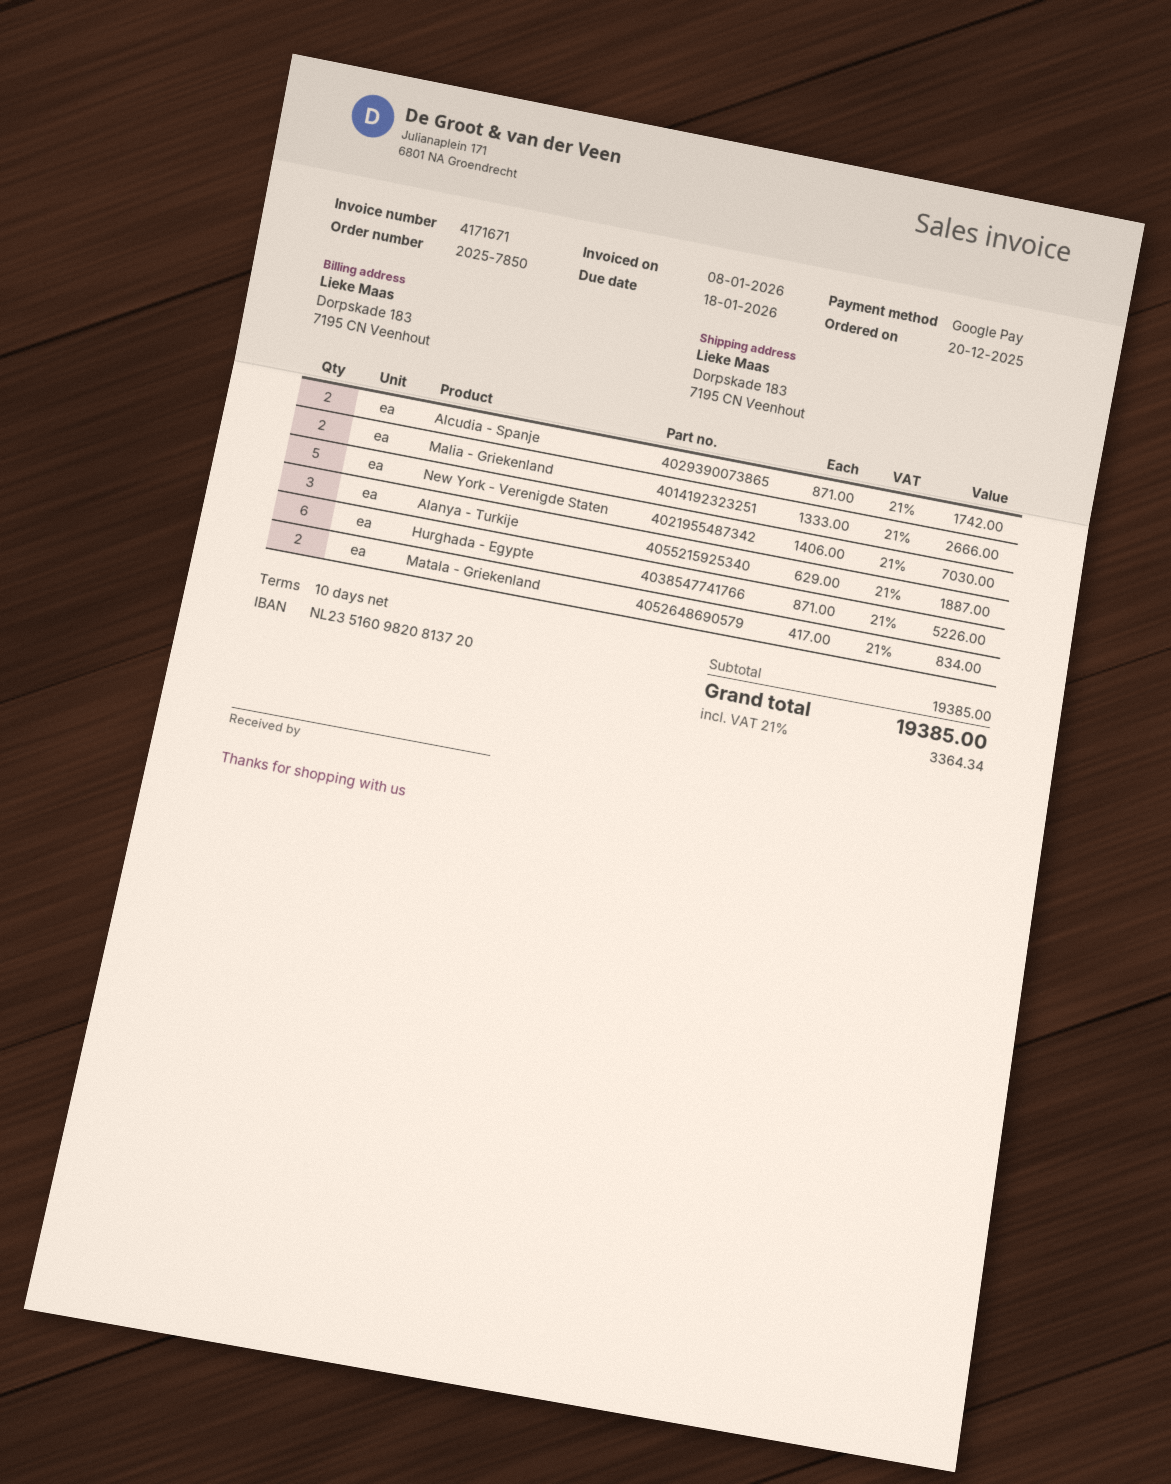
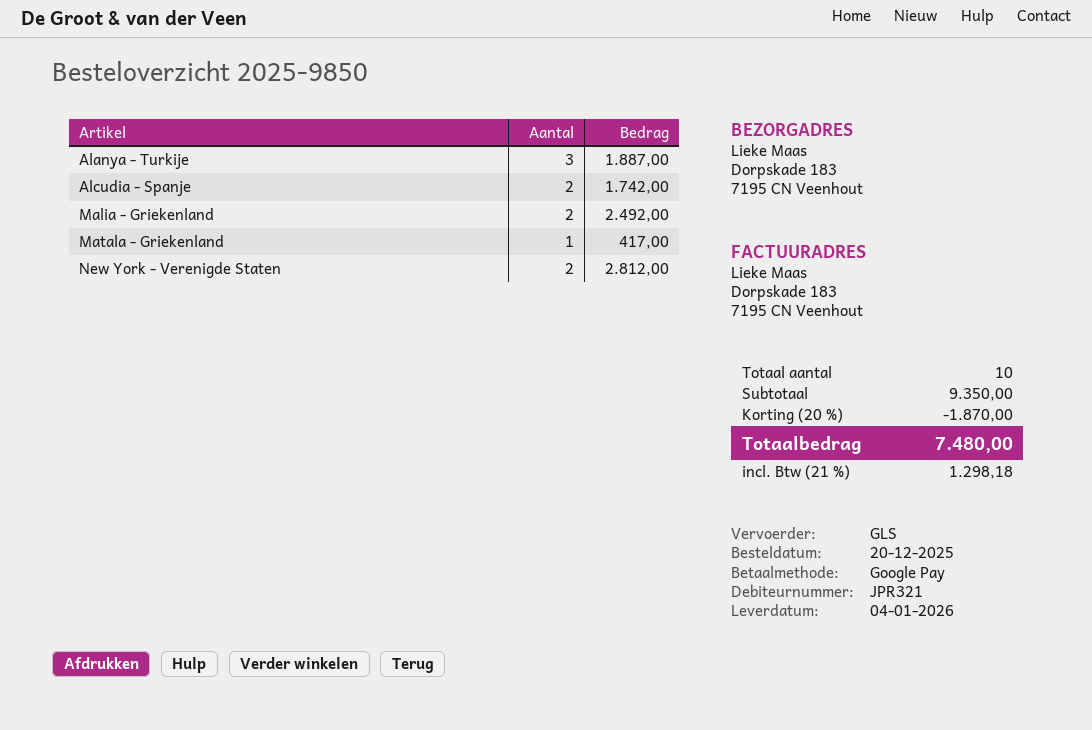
order number: 2025-7850 -> 2025-9850
Malia - Griekenland: 2 for 2666.00 -> 2 for 2492.00
New York - Verenigde Staten: 5 for 7030.00 -> 2 for 2812.00
Hurghada - Egypte: 6 for 5226.00 -> none
Matala - Griekenland: 2 for 834.00 -> 1 for 417.00
subtotal: 19385.00 -> 9350.00
discount: none -> 20% = 1870.00
tax: 21% = 3364.34 -> 21% = 1298.18
total: 19385.00 -> 7480.00

